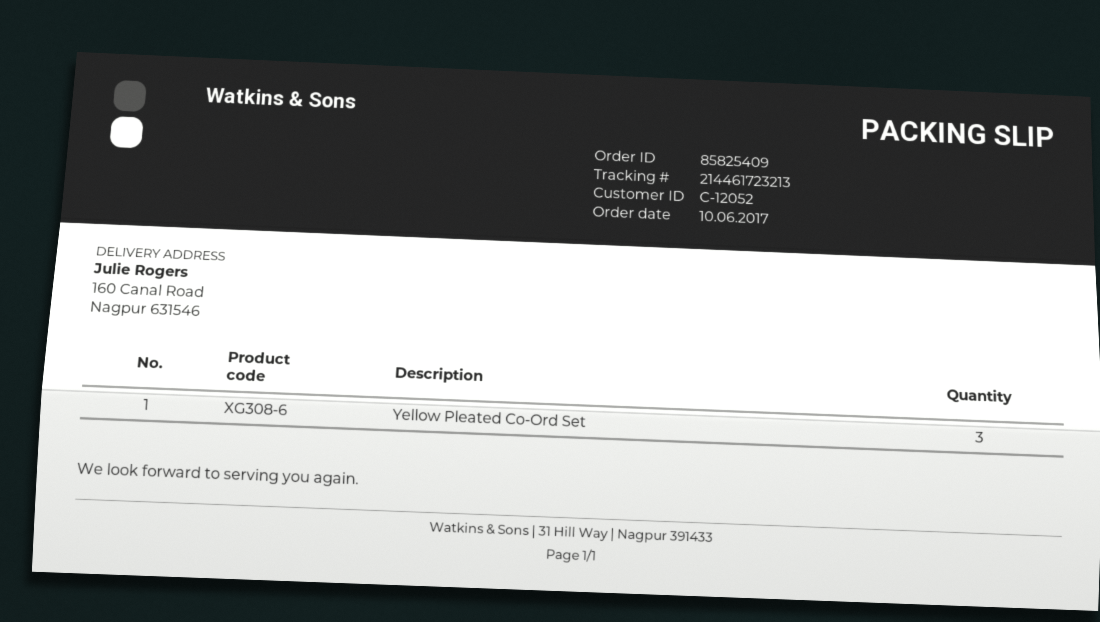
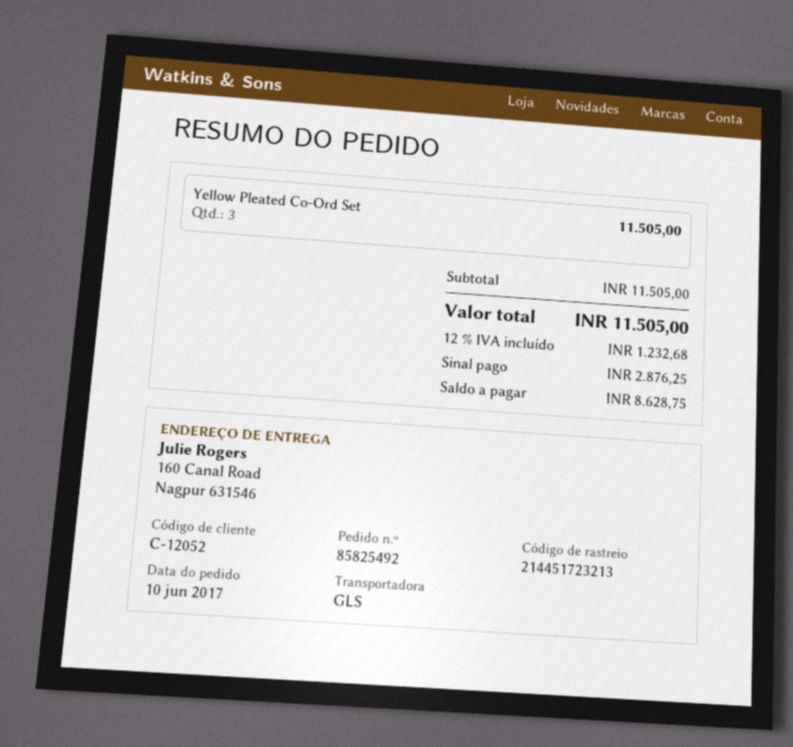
order number: 85825409 -> 85825492
tracking number: 214461723213 -> 214451723213

